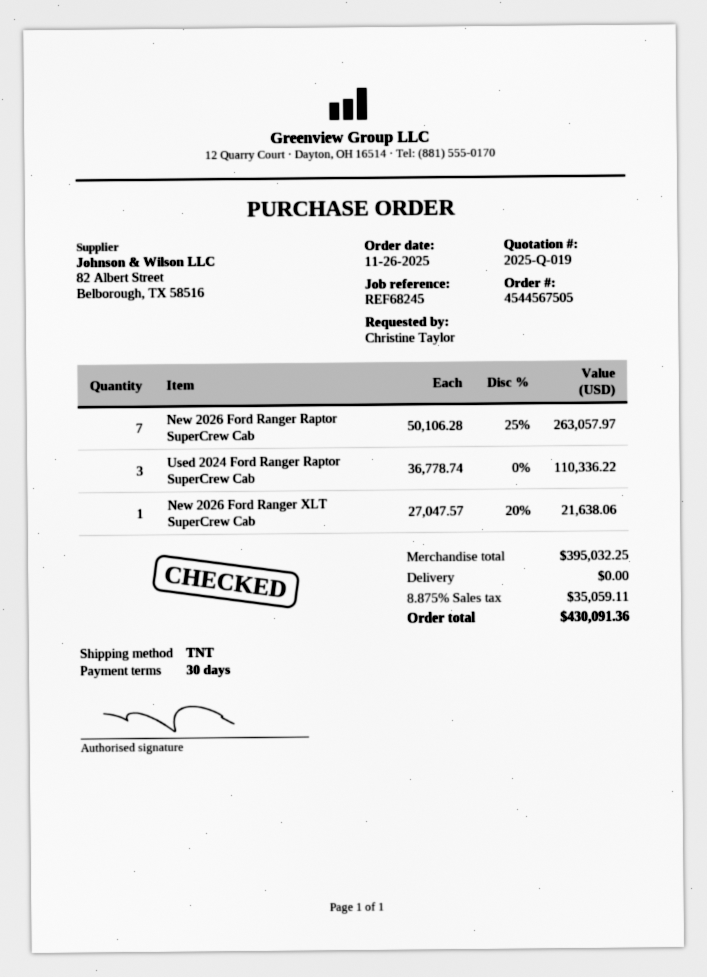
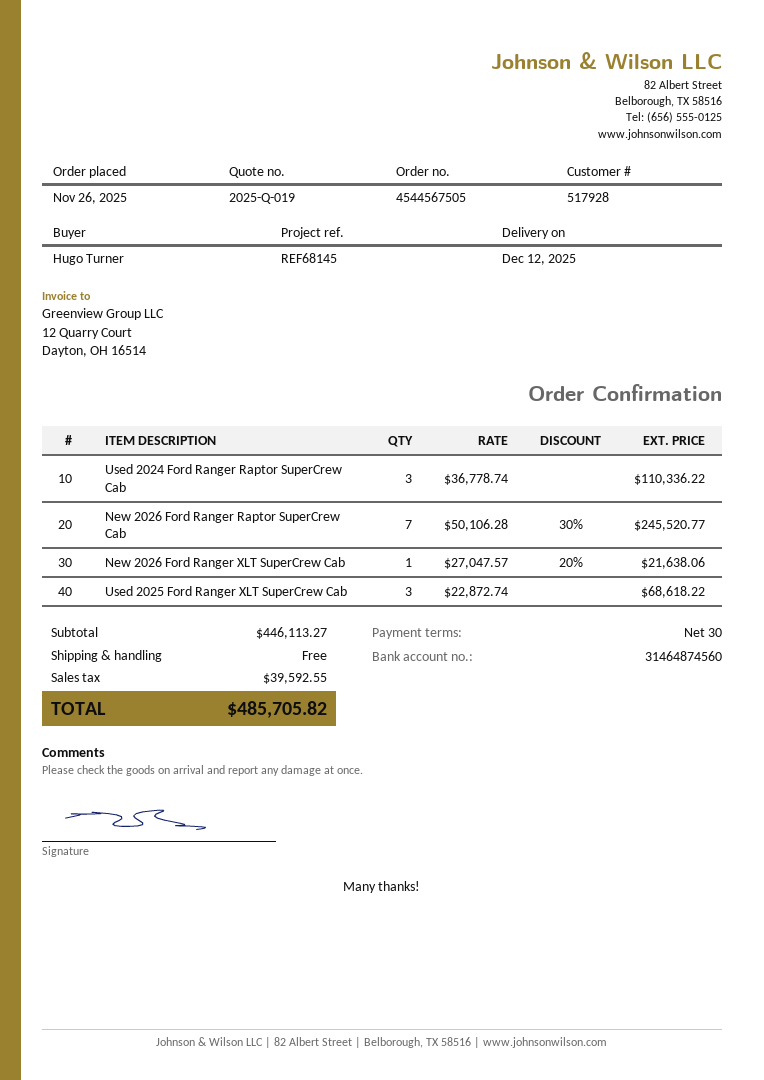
reference: REF68245 -> REF68145
ordered by: Christine Taylor -> Hugo Turner
New 2026 Ford Ranger Raptor SuperCrew Cab: 7 x 50106.28 - 25% = 263057.97 -> 7 x 50106.28 - 30% = 245520.77
Used 2025 Ford Ranger XLT SuperCrew Cab: none -> 3 x 22872.74 = 68618.22
subtotal: 395032.25 -> 446113.27
tax: 35059.11 -> 39592.55
total: 430091.36 -> 485705.82

